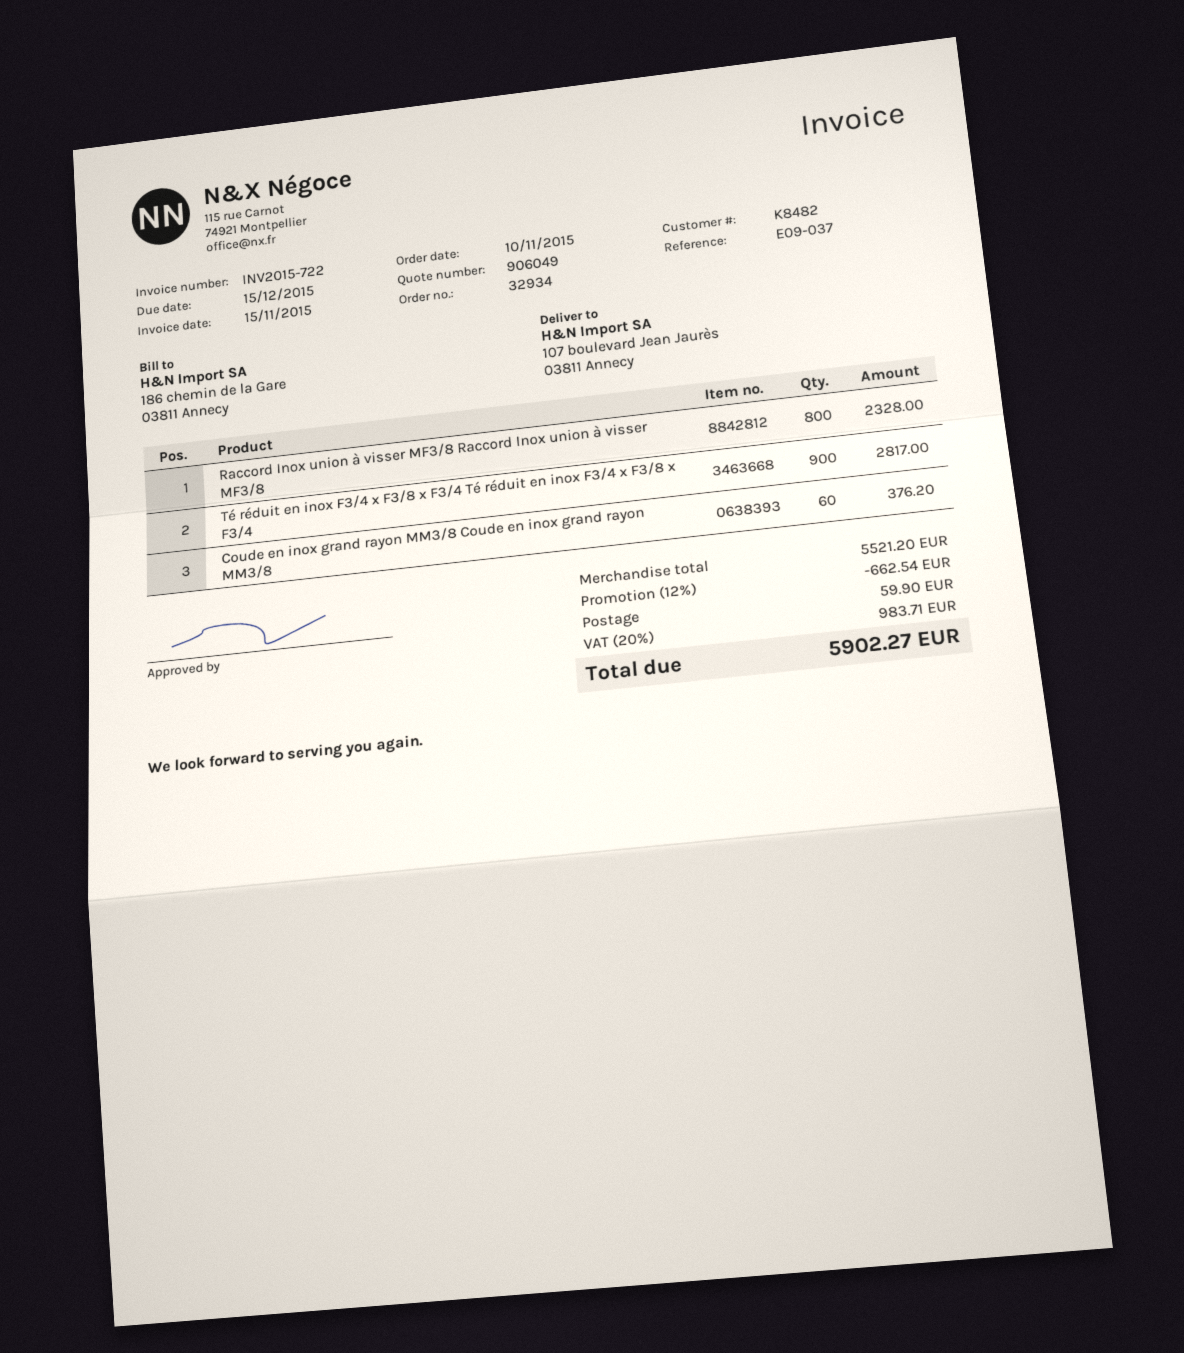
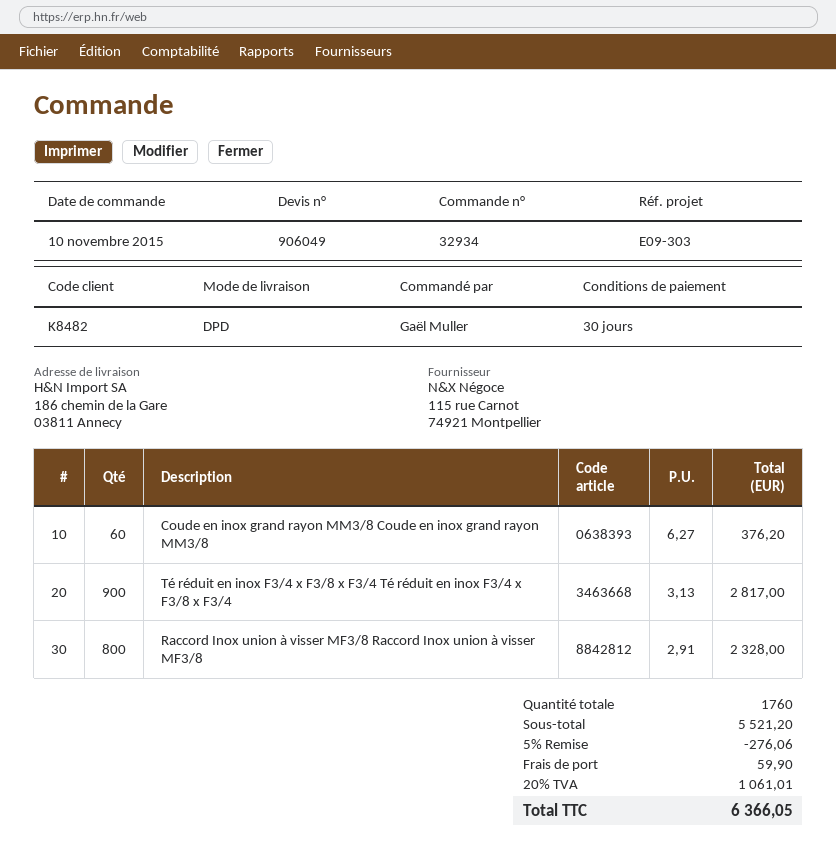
reference: E09-037 -> E09-303
ship to: 107 boulevard Jean Jaurès, 03811 Annecy -> 186 chemin de la Gare, 03811 Annecy
discount: 12% = 662.54 -> 5% = 276.06
tax: 20% = 983.71 -> 20% = 1061.01
total: 5902.27 -> 6366.05

